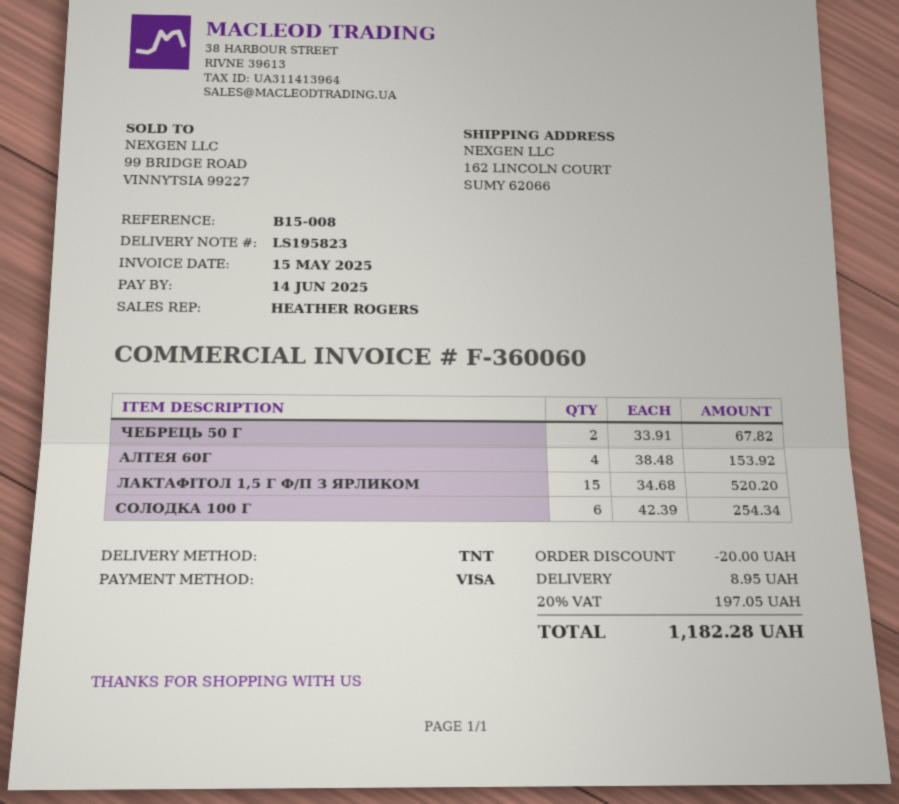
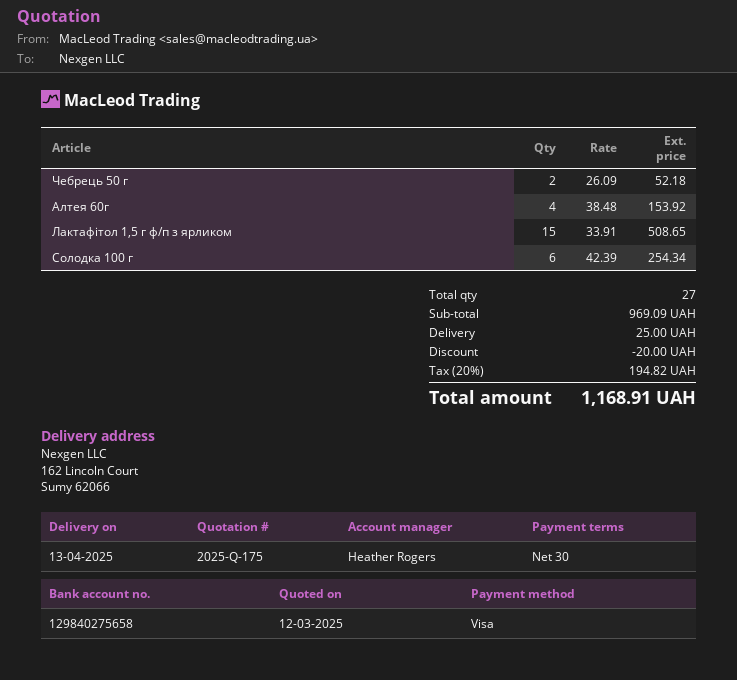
ЧЕБРЕЦЬ 50 Г: 2 x 33.91 = 67.82 -> 2 x 26.09 = 52.18
ЛАКТАФІТОЛ 1,5 Г Ф/П З ЯРЛИКОМ: 15 x 34.68 = 520.20 -> 15 x 33.91 = 508.65
shipping: 8.95 -> 25.00
tax: 20% = 197.05 -> 20% = 194.82
total: 1182.28 -> 1168.91

